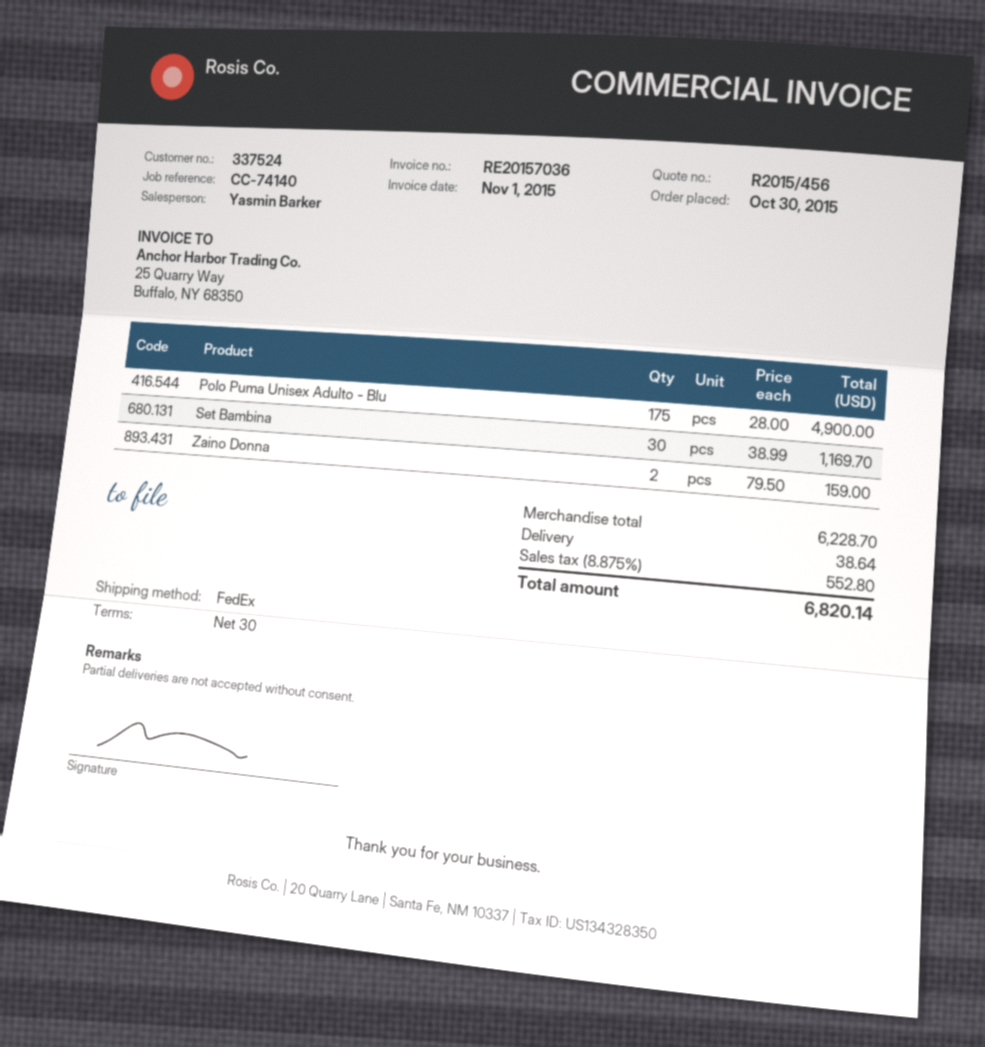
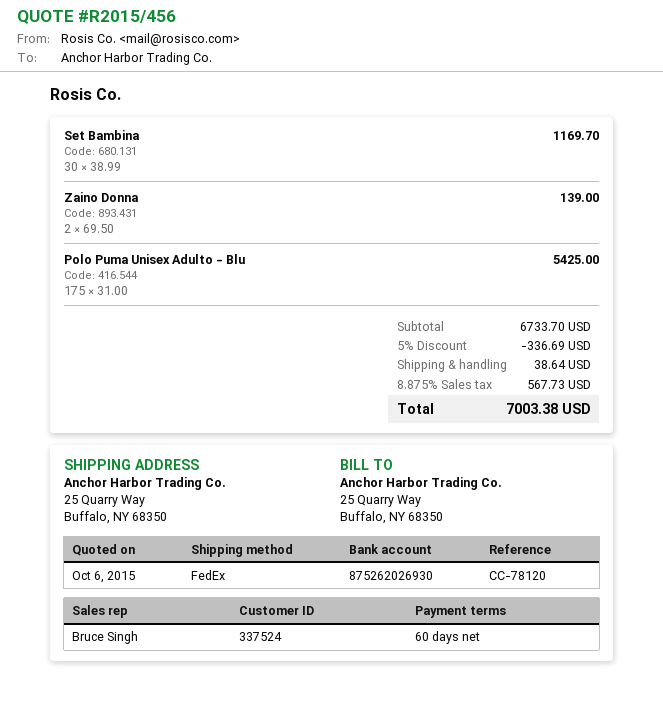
payment terms: 30 days -> 60 days
reference: CC-74140 -> CC-78120
sales rep: Yasmin Barker -> Bruce Singh
Polo Puma Unisex Adulto - Blu: 175 x 28.00 = 4900.00 -> 175 x 31.00 = 5425.00
Zaino Donna: 2 x 79.50 = 159.00 -> 2 x 69.50 = 139.00
subtotal: 6228.70 -> 6733.70
discount: none -> 5% = 336.69
tax: 8.875% = 552.80 -> 8.875% = 567.73
total: 6820.14 -> 7003.38

